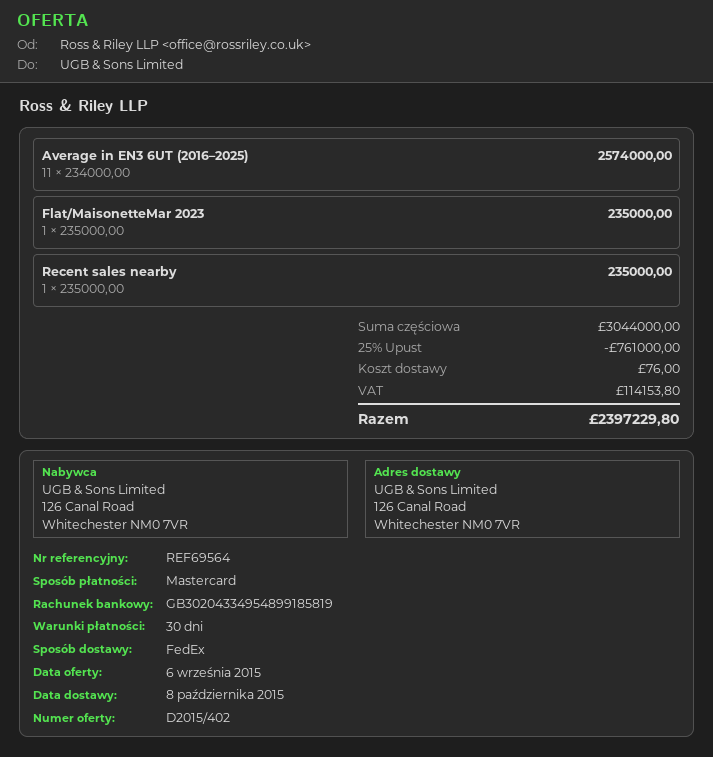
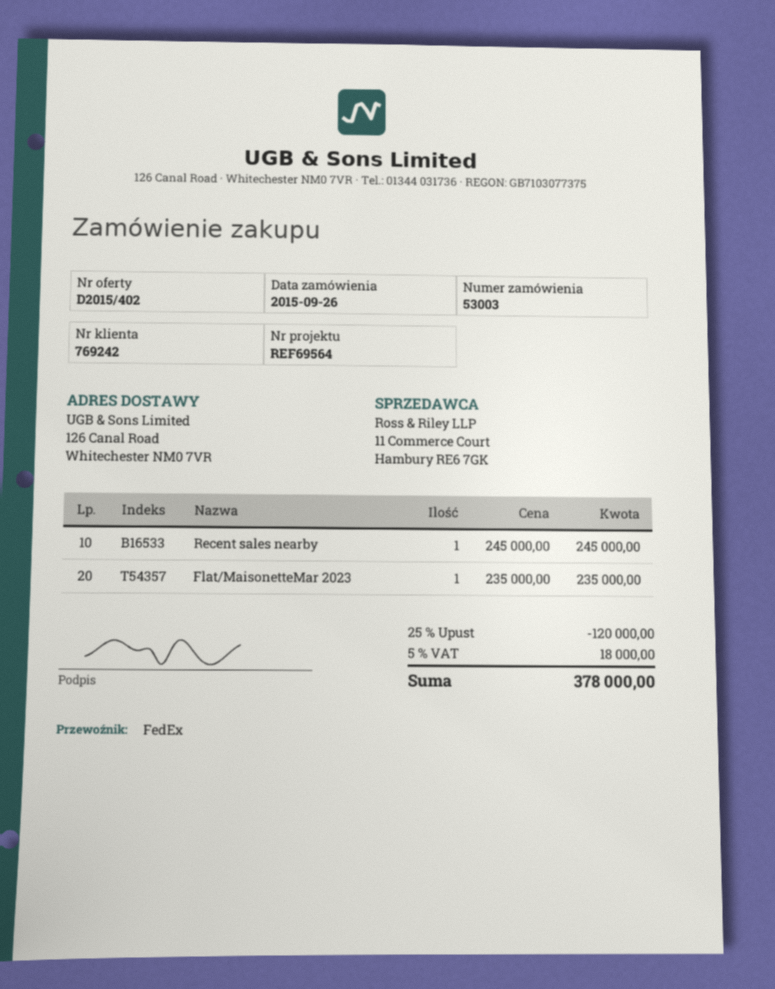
Average in EN3 6UT (2016–2025): 11 x 234000.00 = 2574000.00 -> none
Recent sales nearby: 1 x 235000.00 = 235000.00 -> 1 x 245000.00 = 245000.00
discount: 25% = 761000.00 -> 25% = 120000.00
shipping: 76.00 -> none
tax: 114153.80 -> 18000.00
total: 2397229.80 -> 378000.00

